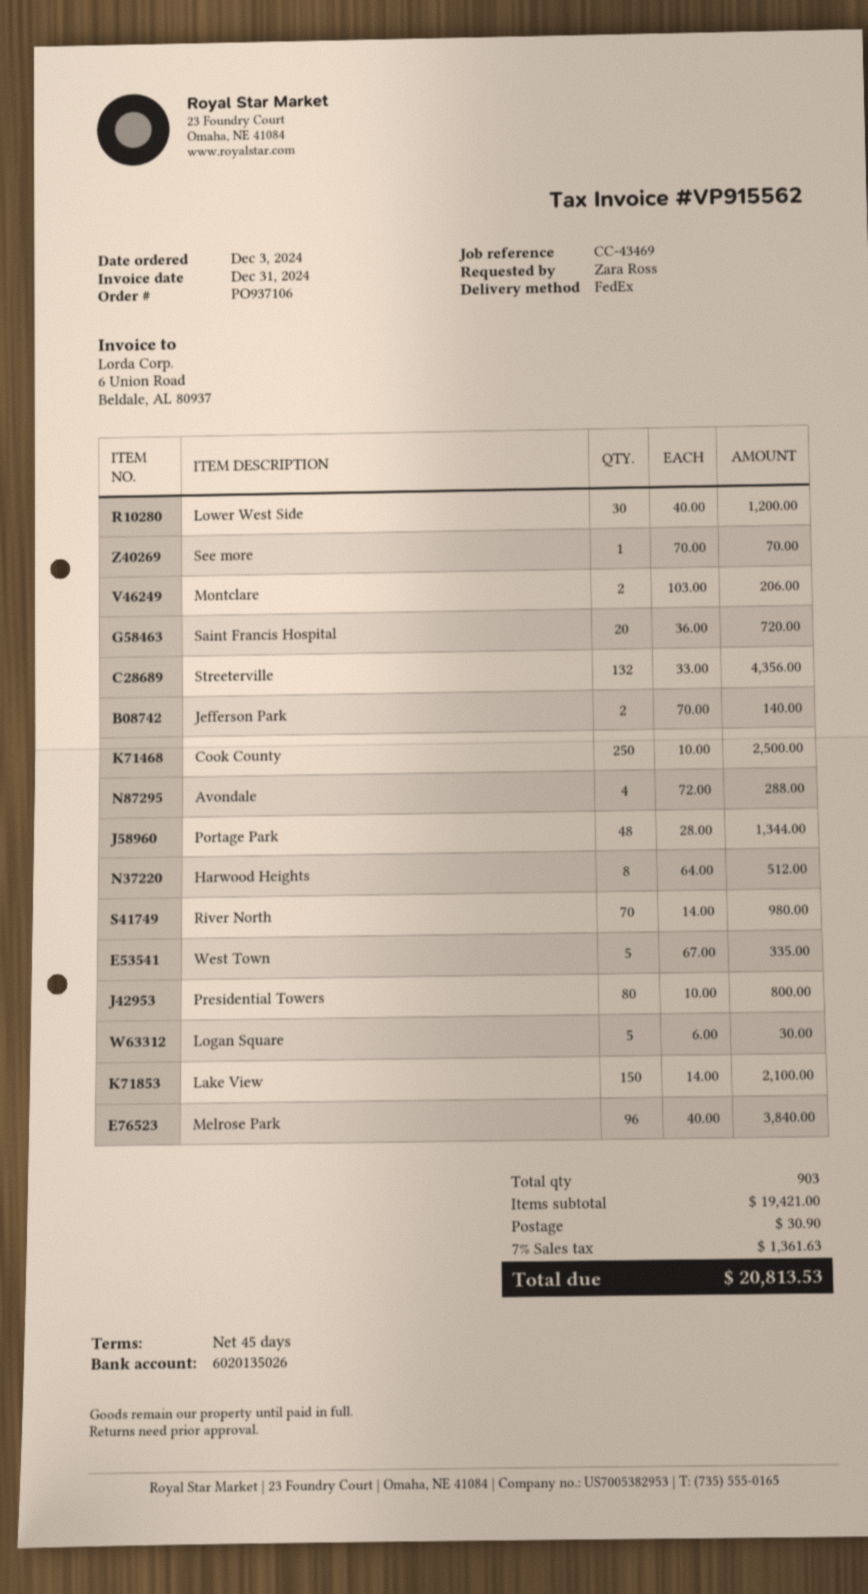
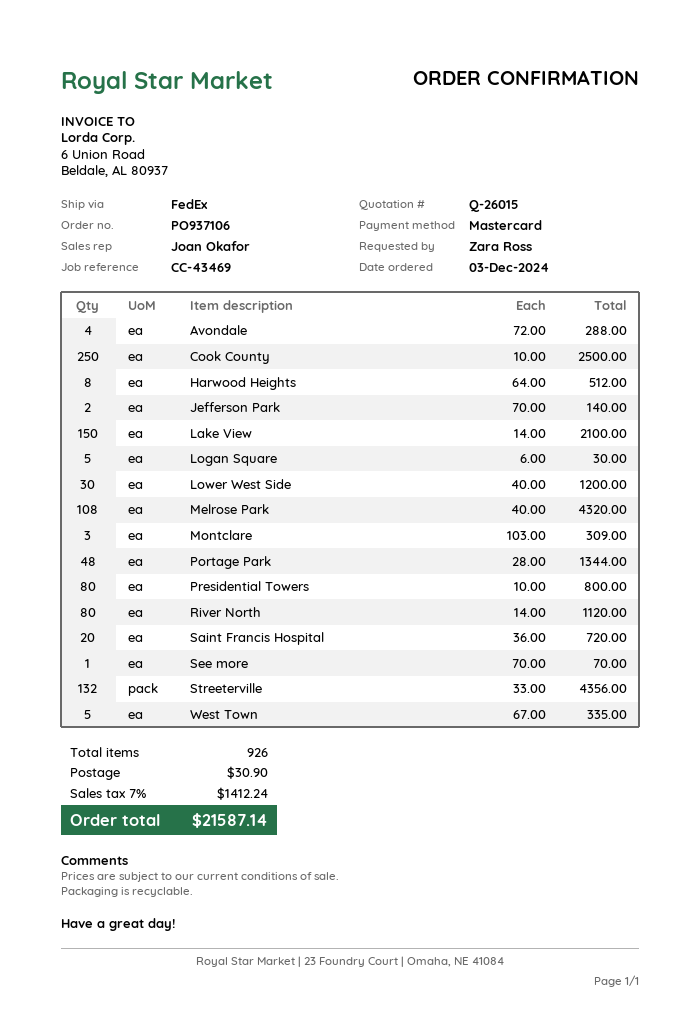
Montclare: 2 x 103.00 = 206.00 -> 3 x 103.00 = 309.00
River North: 70 x 14.00 = 980.00 -> 80 x 14.00 = 1120.00
Melrose Park: 96 x 40.00 = 3840.00 -> 108 x 40.00 = 4320.00
total quantity: 903 -> 926
tax: 7% = 1361.63 -> 7% = 1412.24
total: 20813.53 -> 21587.14

